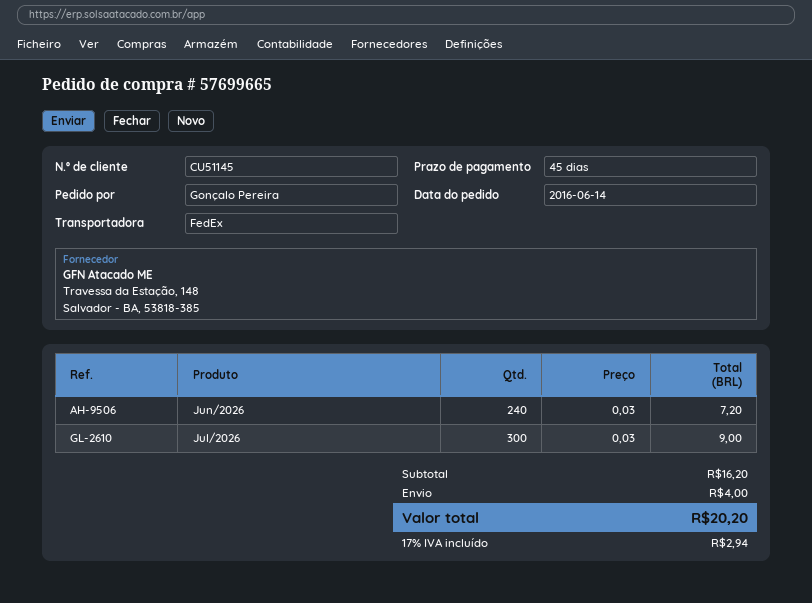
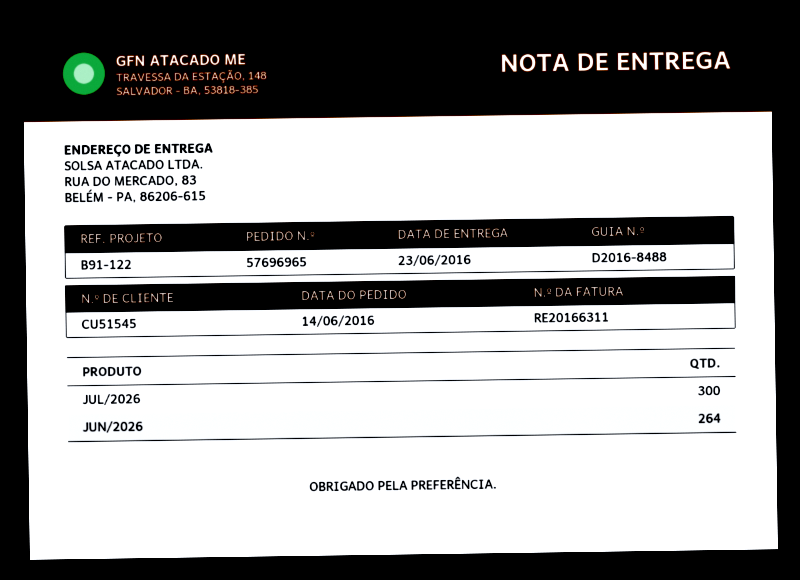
order number: 57699665 -> 57696965
customer number: CU51145 -> CU51545
Jun/2026: 240 -> 264

